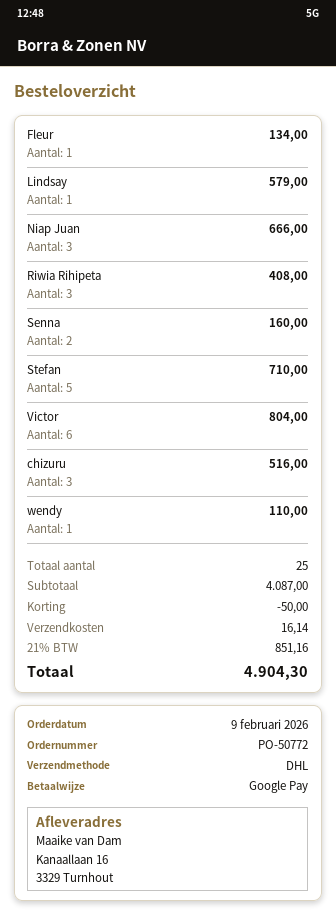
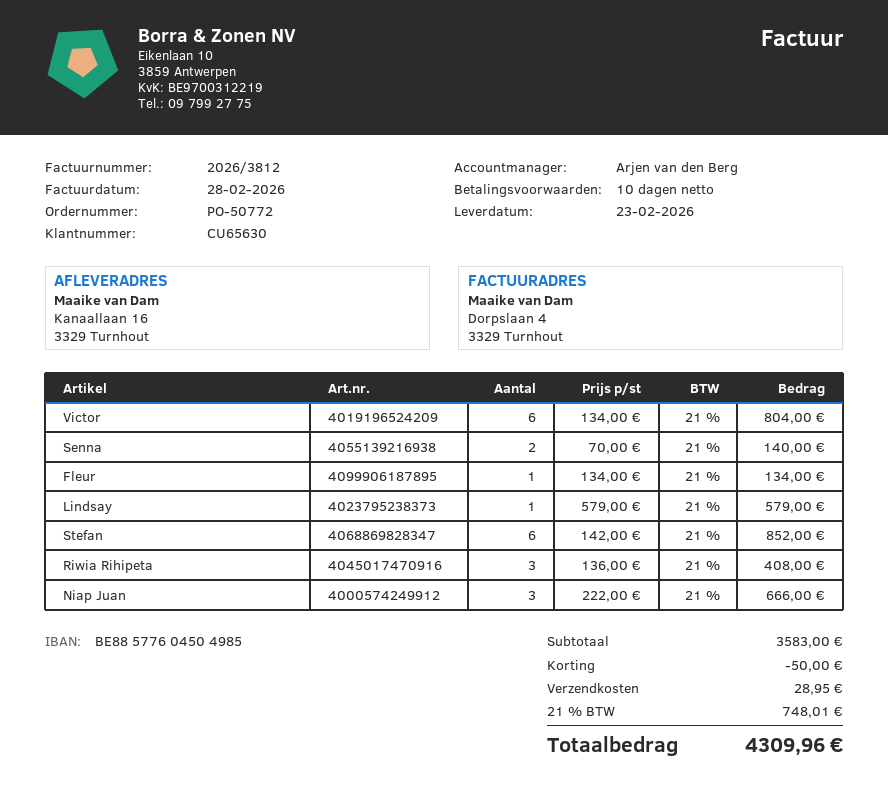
Senna: 2 for 160.00 -> 2 for 140.00
Stefan: 5 for 710.00 -> 6 for 852.00
chizuru: 3 for 516.00 -> none
wendy: 1 for 110.00 -> none
subtotal: 4087.00 -> 3583.00
shipping: 16.14 -> 28.95
tax: 21% = 851.16 -> 21% = 748.01
total: 4904.30 -> 4309.96

